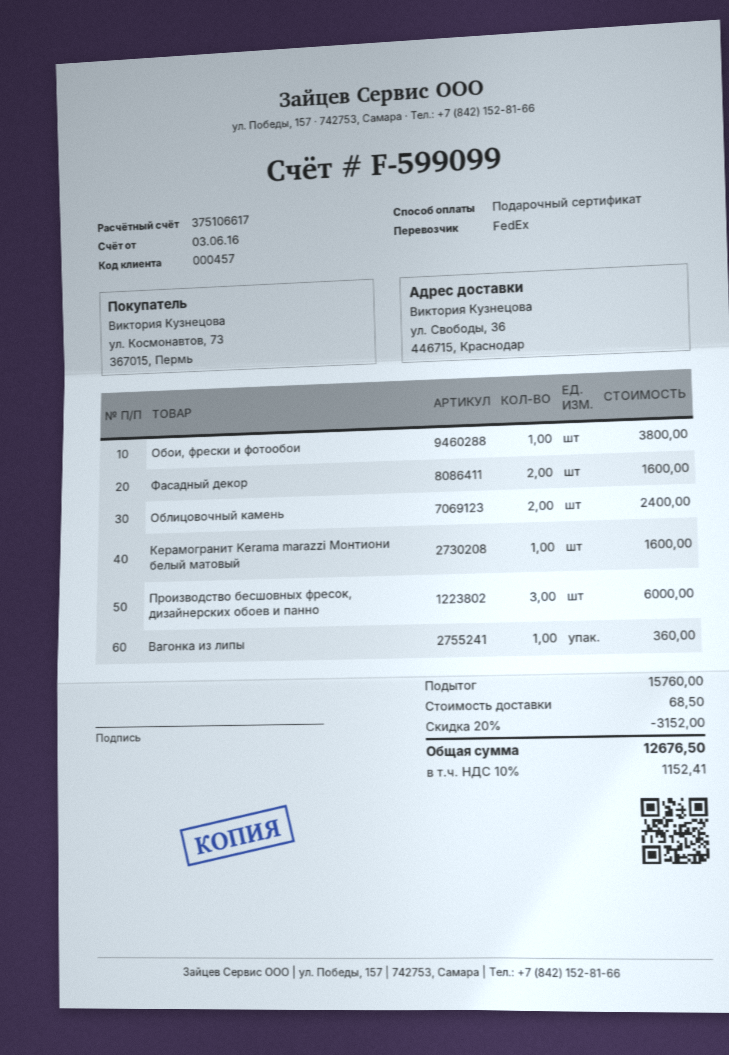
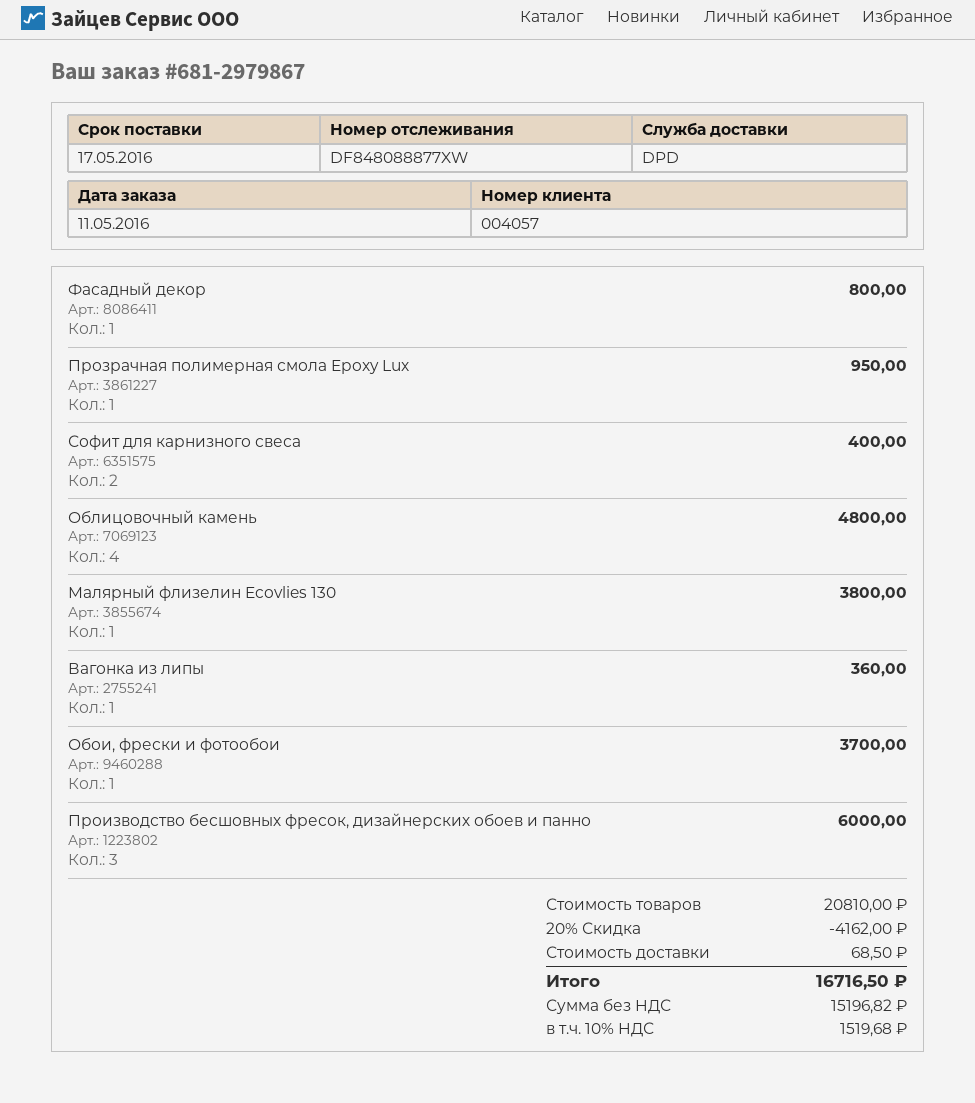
customer number: 000457 -> 004057
shipping method: FedEx -> DPD
Обои, фрески и фотообои: 1 for 3800.00 -> 1 for 3700.00
Фасадный декор: 2 for 1600.00 -> 1 for 800.00
Облицовочный камень: 2 for 2400.00 -> 4 for 4800.00
Керамогранит Kerama marazzi Монтиони белый матовый: 1 for 1600.00 -> none
Прозрачная полимерная смола Epoxy Lux: none -> 1 for 950.00
Софит для карнизного свеса: none -> 2 for 400.00
Малярный флизелин Ecovlies 130: none -> 1 for 3800.00
subtotal: 15760.00 -> 20810.00
discount: 20% = 3152.00 -> 20% = 4162.00
tax: 10% = 1152.41 -> 10% = 1519.68
total: 12676.50 -> 16716.50

